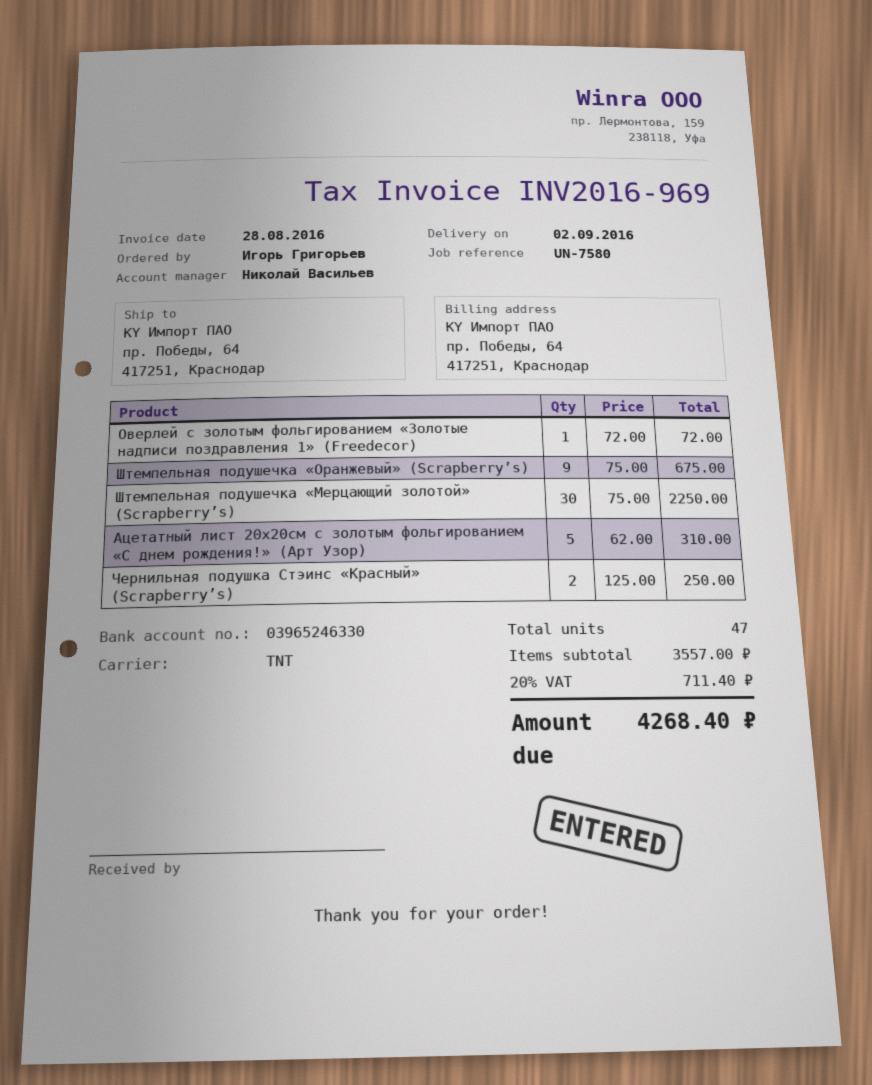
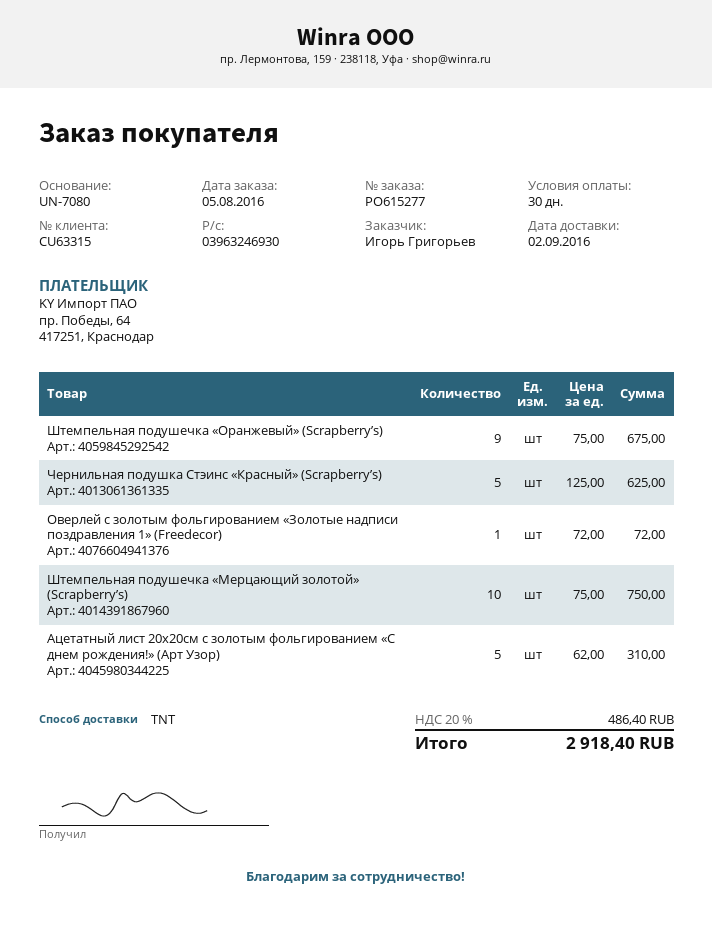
reference: UN-7580 -> UN-7080
bank account: 03965246330 -> 03963246930
Штемпельная подушечка «Мерцающий золотой» (Scrapberry’s): 30 x 75.00 = 2250.00 -> 10 x 75.00 = 750.00
Чернильная подушка Стэинс «Красный» (Scrapberry’s): 2 x 125.00 = 250.00 -> 5 x 125.00 = 625.00
tax: 20% = 711.40 -> 20% = 486.40
total: 4268.40 -> 2918.40

